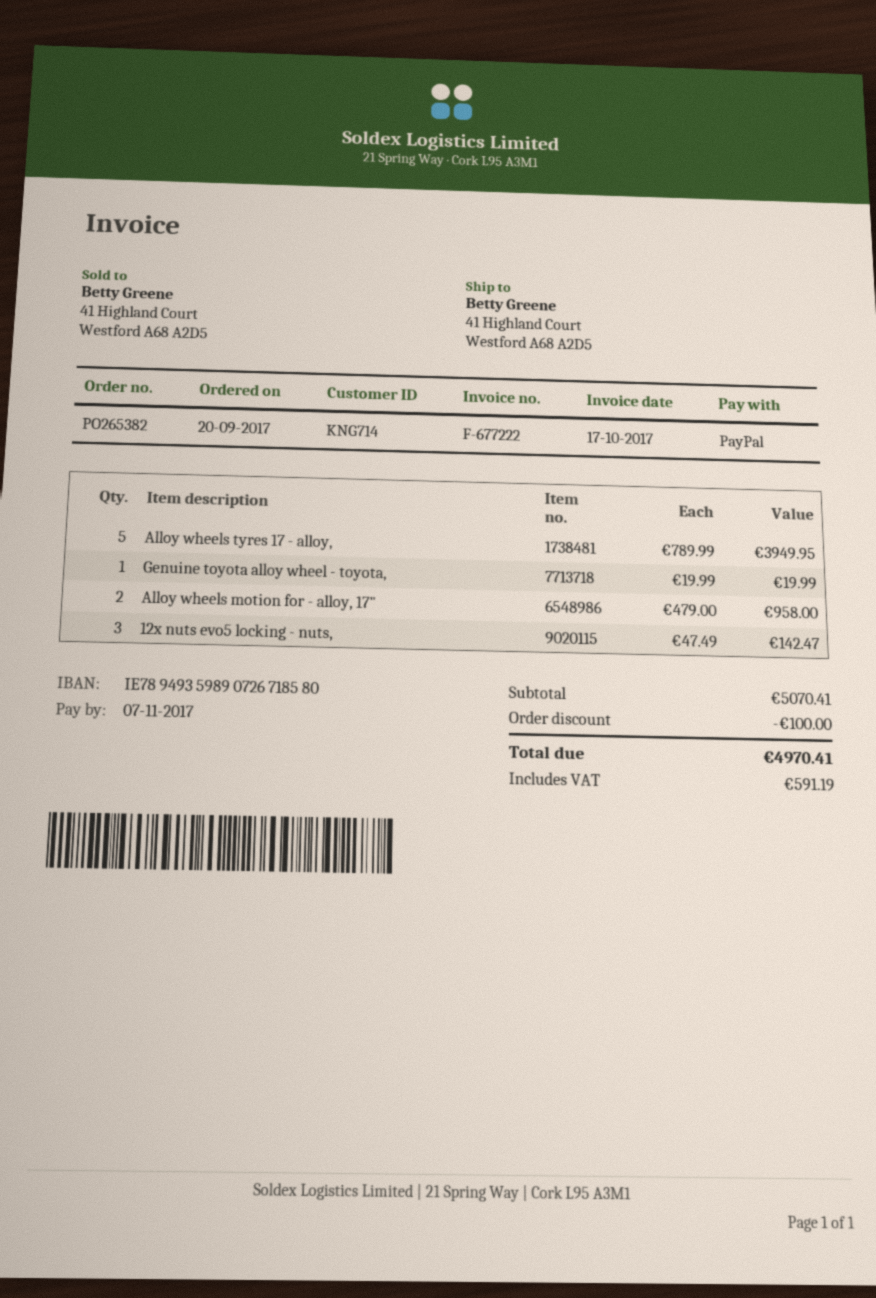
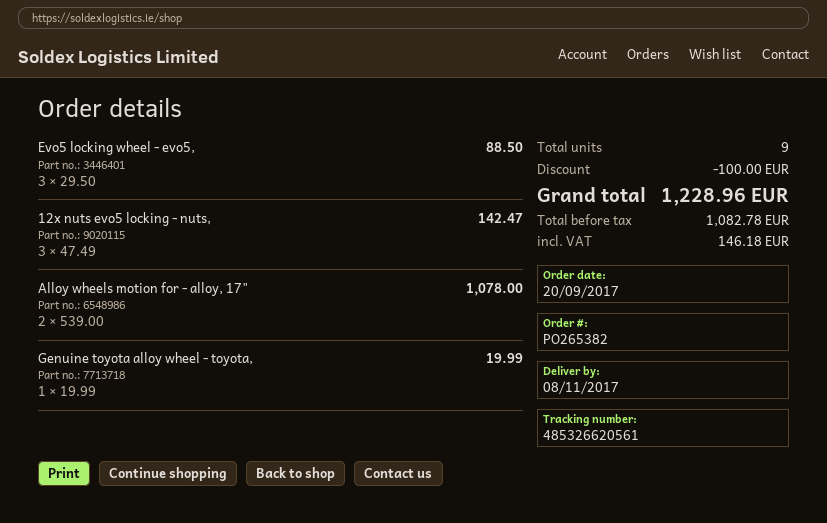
Alloy wheels tyres 17 - alloy,: 5 x 789.99 = 3949.95 -> none
Alloy wheels motion for - alloy, 17": 2 x 479.00 = 958.00 -> 2 x 539.00 = 1078.00
Evo5 locking wheel - evo5,: none -> 3 x 29.50 = 88.50
tax: 591.19 -> 146.18
total: 4970.41 -> 1228.96

